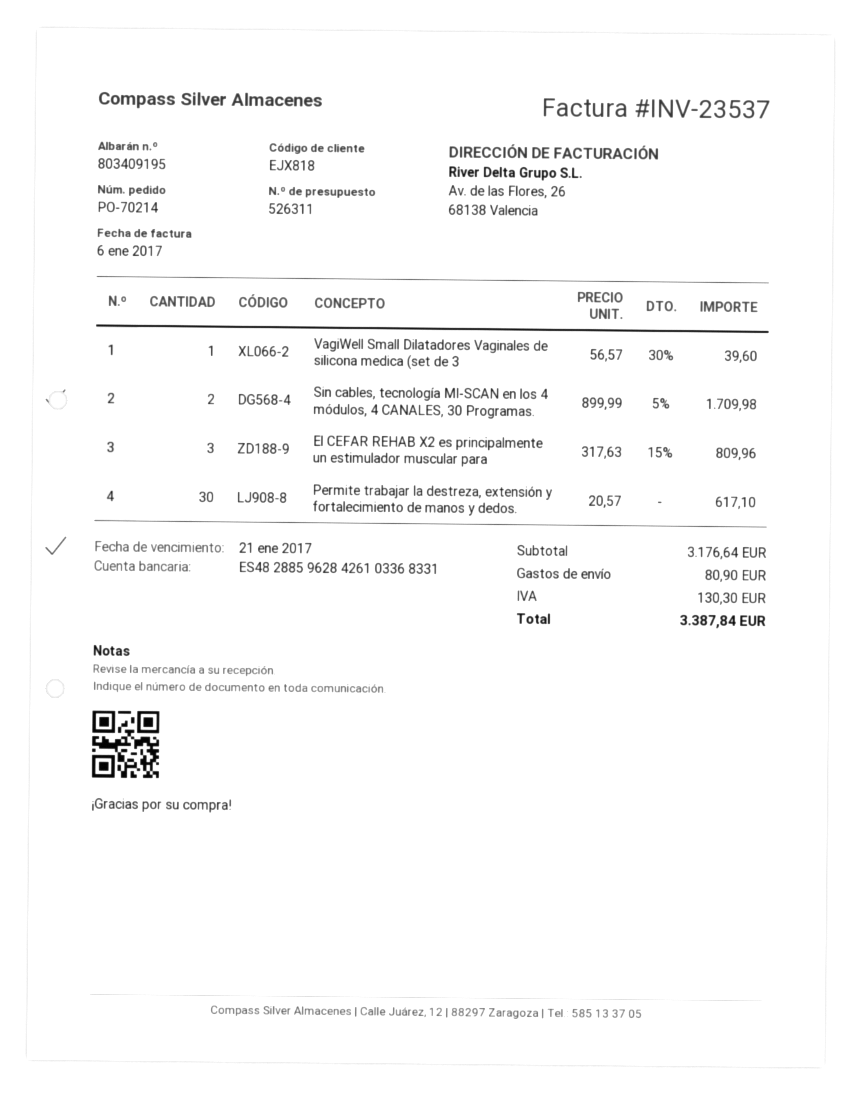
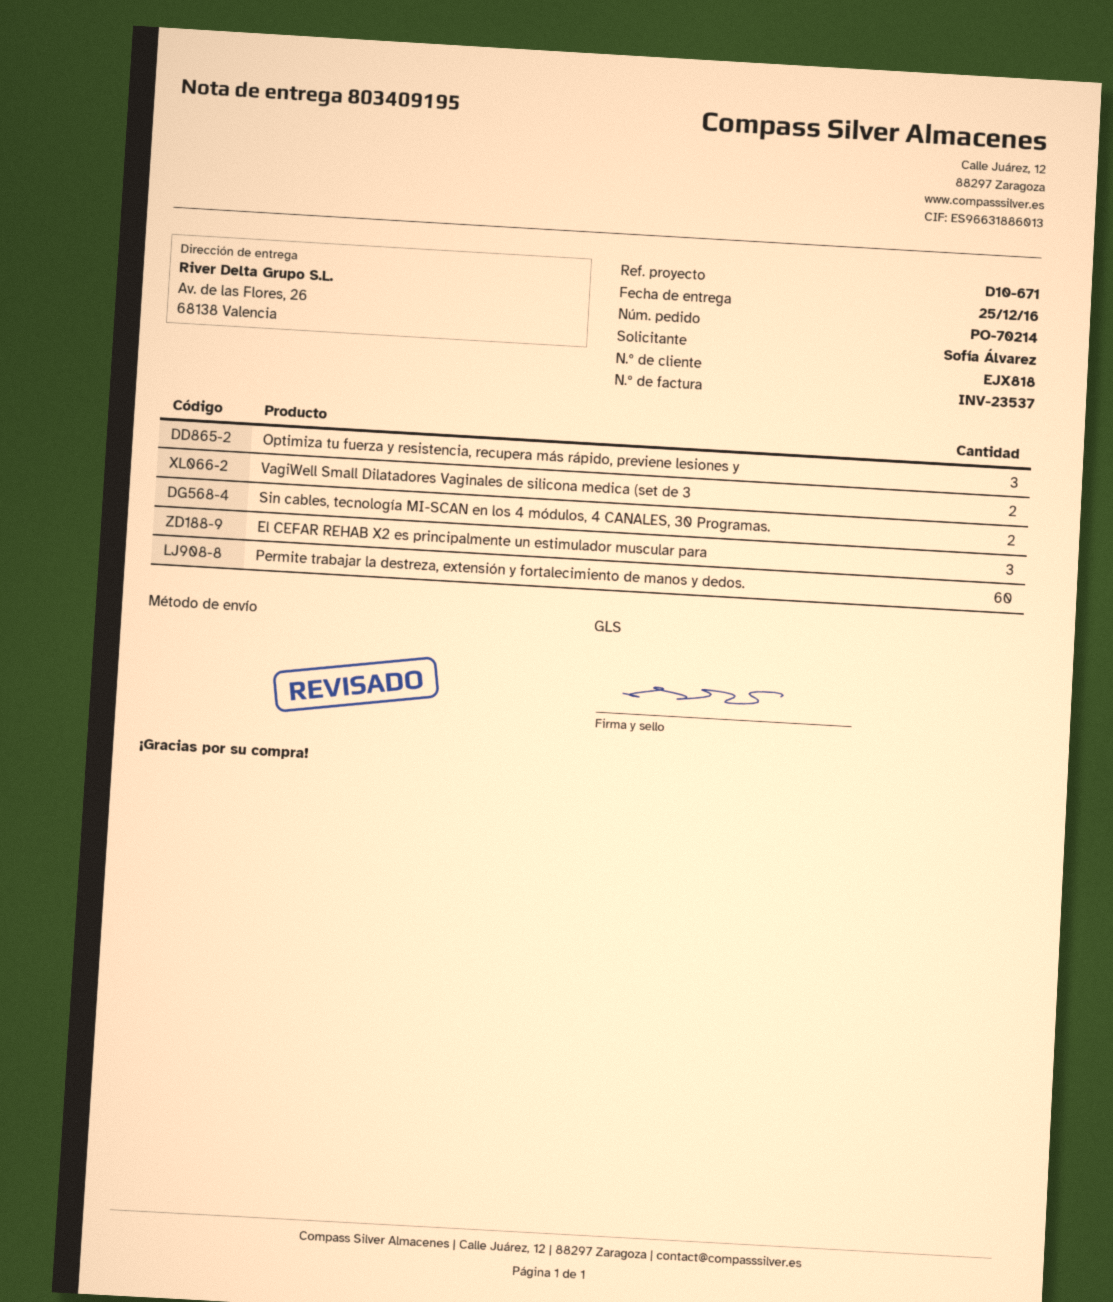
VagiWell Small Dilatadores Vaginales de silicona medica (set de 3: 1 -> 2
Permite trabajar la destreza, extensión y fortalecimiento de manos y dedos.: 30 -> 60
Optimiza tu fuerza y resistencia, recupera más rápido, previene lesiones y: none -> 3

